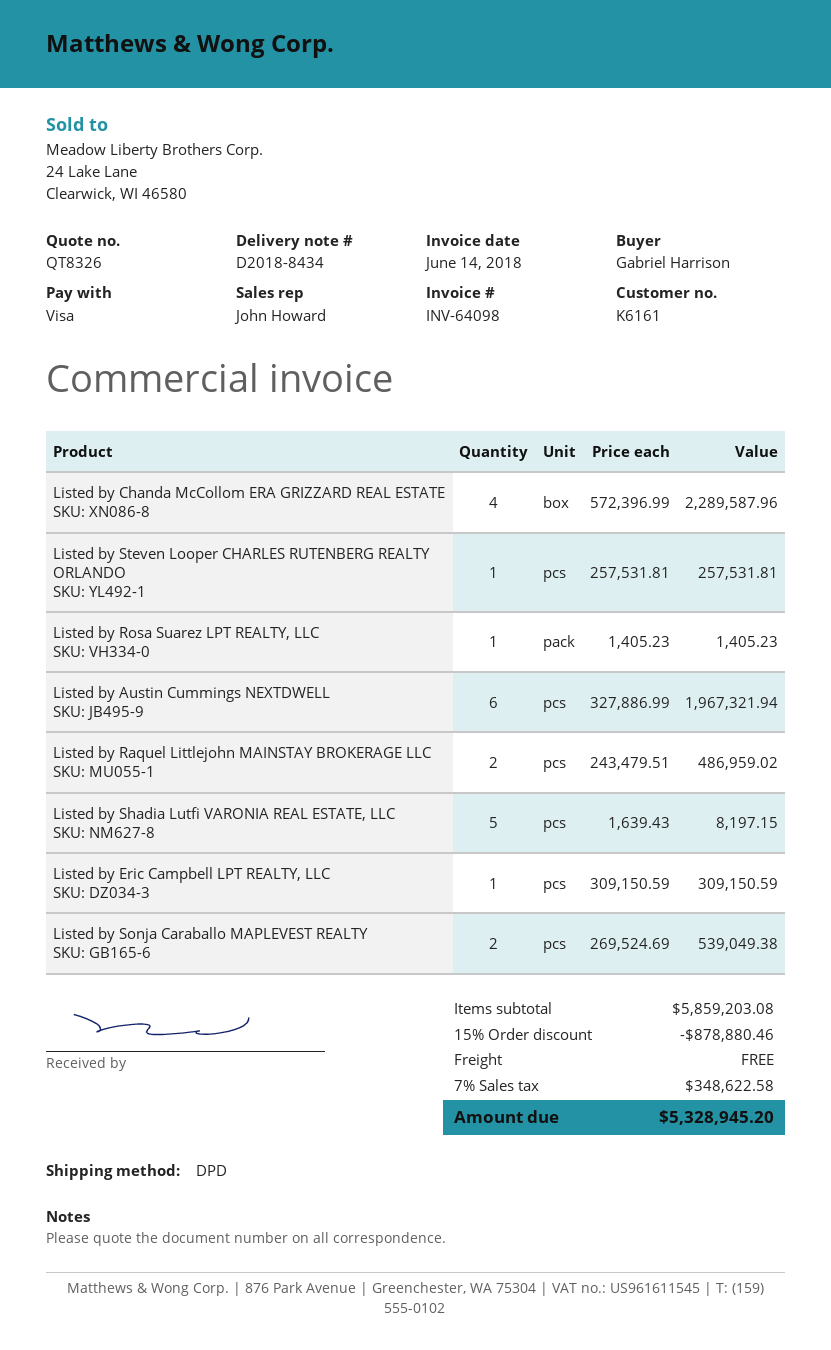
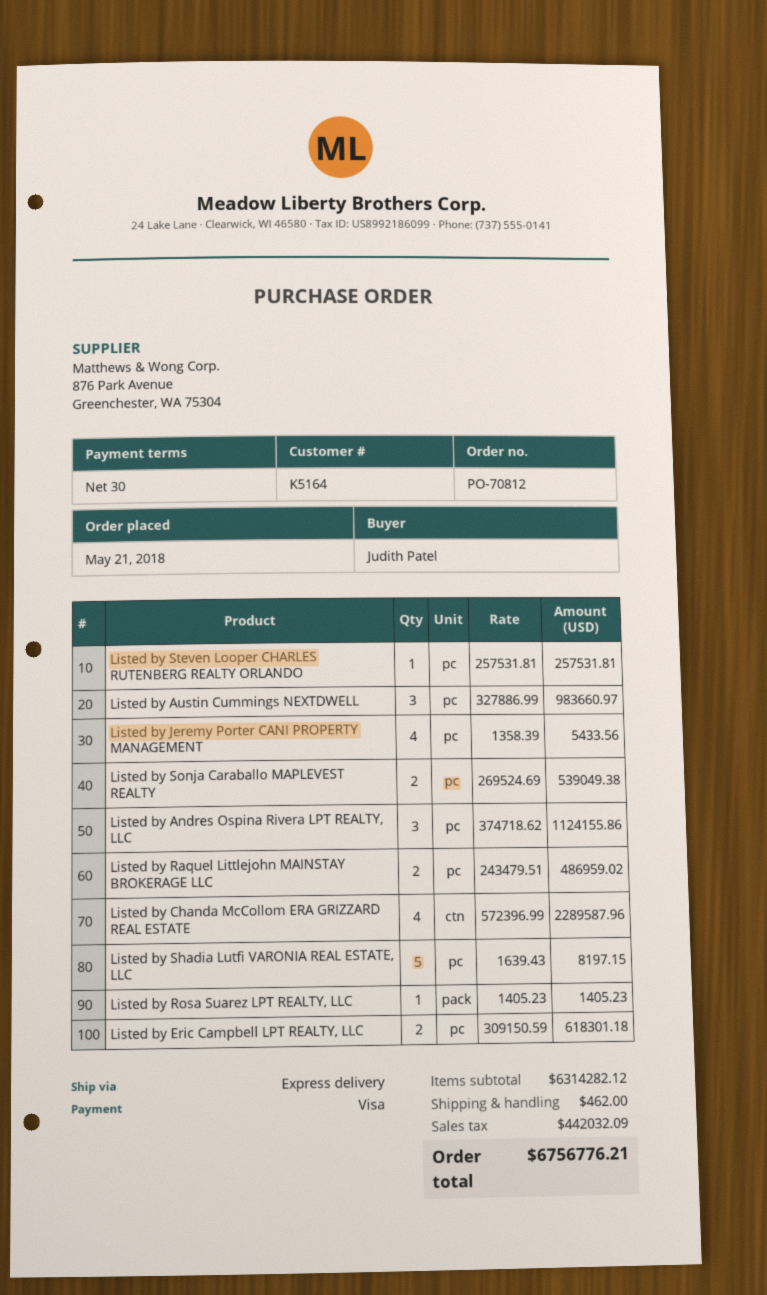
customer number: K6161 -> K5164
ordered by: Gabriel Harrison -> Judith Patel
shipping method: DPD -> express
Listed by Austin Cummings NEXTDWELL: 6 x 327886.99 = 1967321.94 -> 3 x 327886.99 = 983660.97
Listed by Eric Campbell LPT REALTY, LLC: 1 x 309150.59 = 309150.59 -> 2 x 309150.59 = 618301.18
Listed by Jeremy Porter CANI PROPERTY MANAGEMENT: none -> 4 x 1358.39 = 5433.56
Listed by Andres Ospina Rivera LPT REALTY, LLC: none -> 3 x 374718.62 = 1124155.86
subtotal: 5859203.08 -> 6314282.12
discount: 15% = 878880.46 -> none
shipping: 0.00 -> 462.00
tax: 348622.58 -> 442032.09
total: 5328945.20 -> 6756776.21

